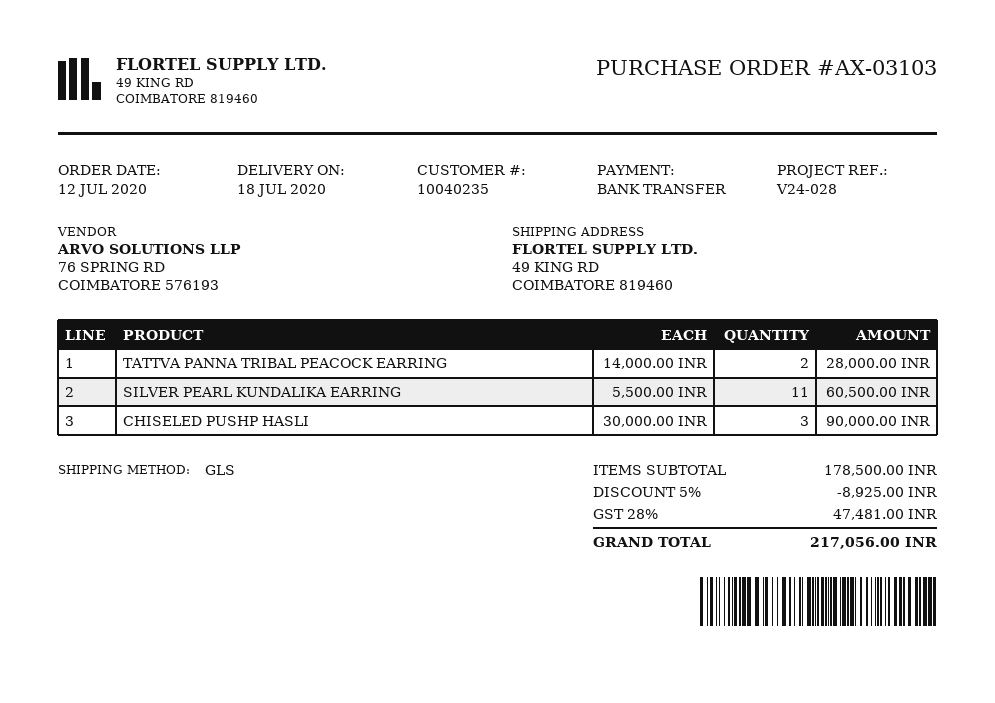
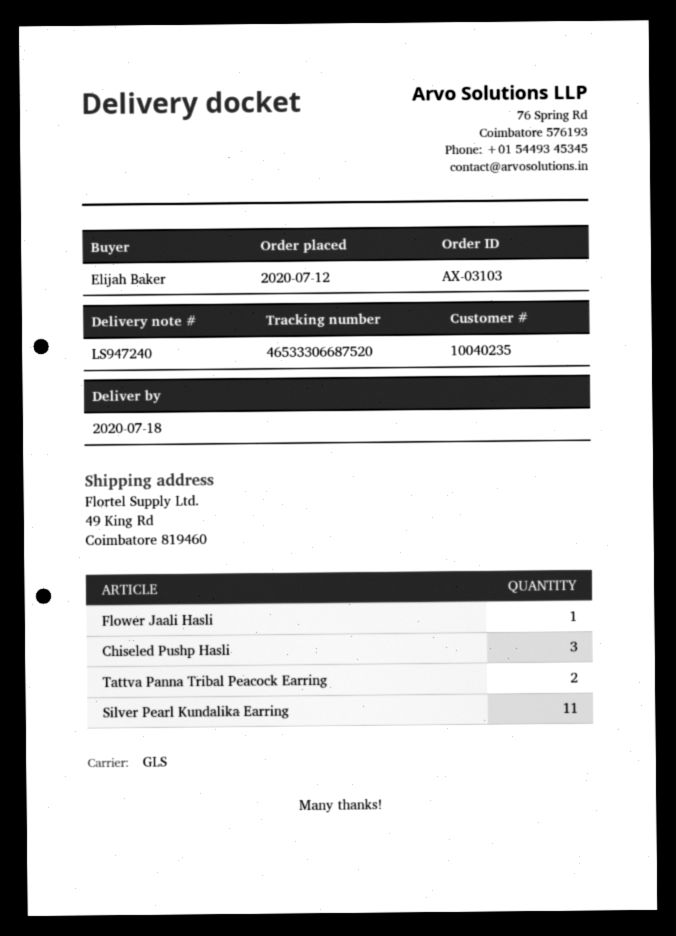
Flower Jaali Hasli: none -> 1

